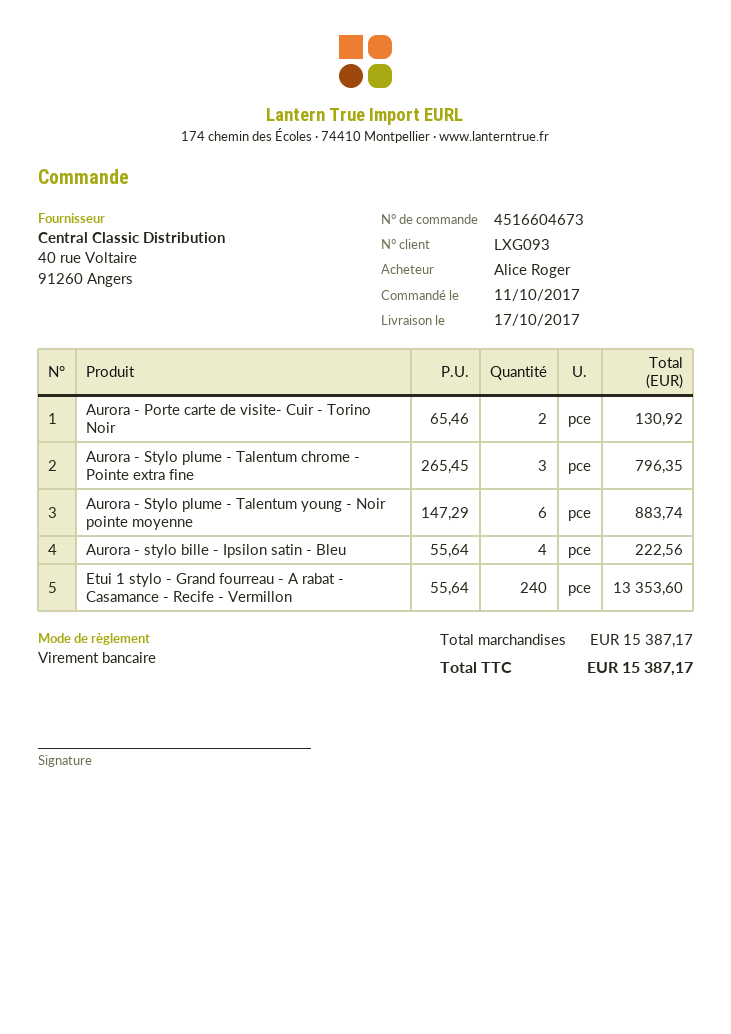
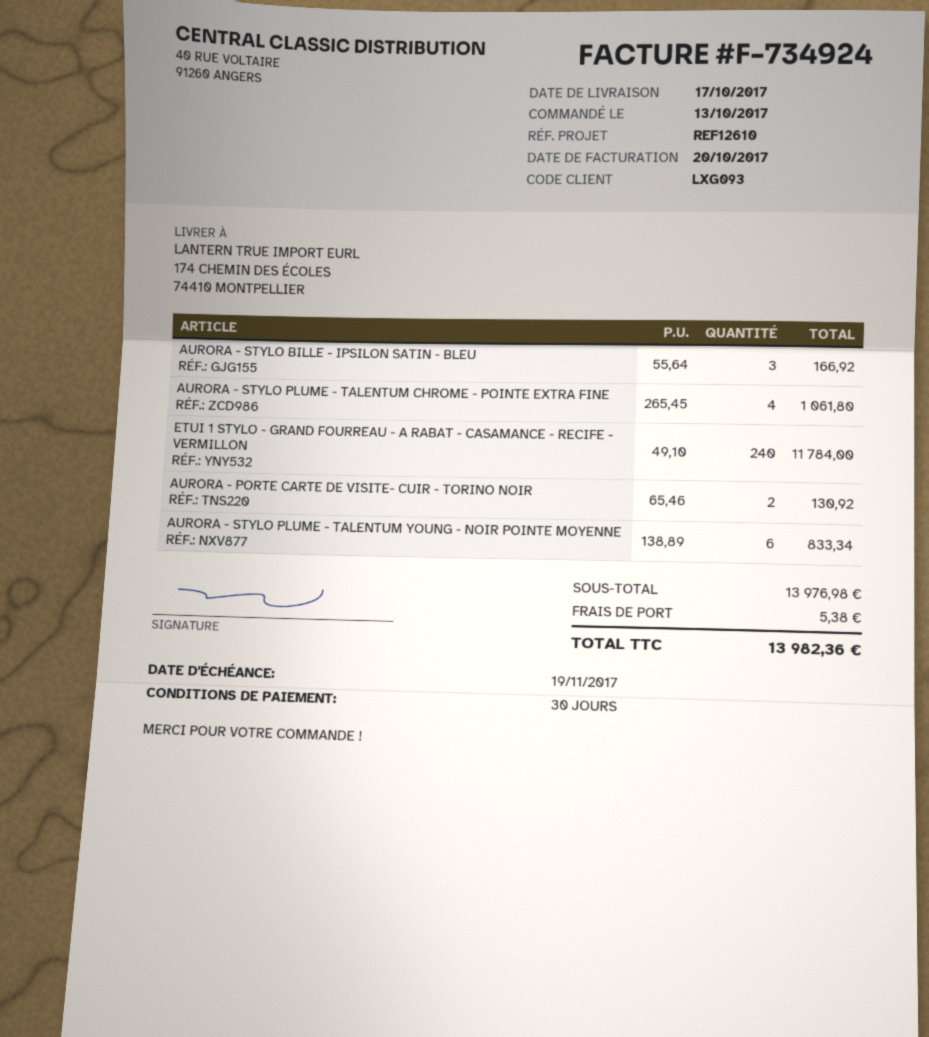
order date: 2017-10-11 -> 2017-10-13
Aurora - Stylo plume - Talentum chrome - Pointe extra fine: 3 x 265.45 = 796.35 -> 4 x 265.45 = 1061.80
Aurora - Stylo plume - Talentum young - Noir pointe moyenne: 6 x 147.29 = 883.74 -> 6 x 138.89 = 833.34
Aurora - stylo bille - Ipsilon satin - Bleu: 4 x 55.64 = 222.56 -> 3 x 55.64 = 166.92
Etui 1 stylo - Grand fourreau - A rabat - Casamance - Recife - Vermillon: 240 x 55.64 = 13353.60 -> 240 x 49.10 = 11784.00
subtotal: 15387.17 -> 13976.98
shipping: none -> 5.38
total: 15387.17 -> 13982.36

